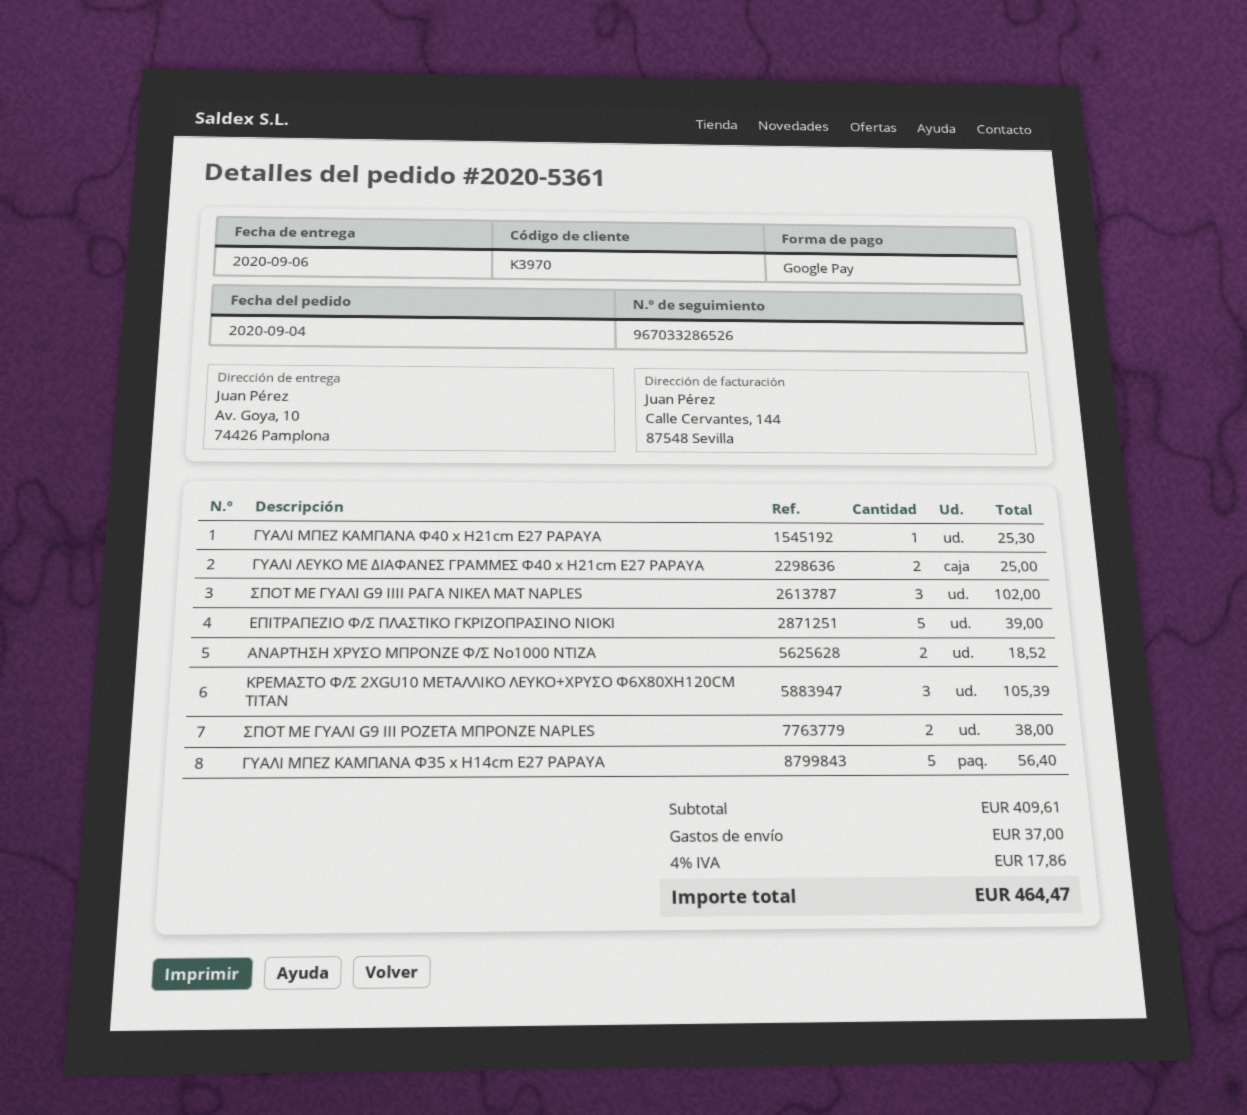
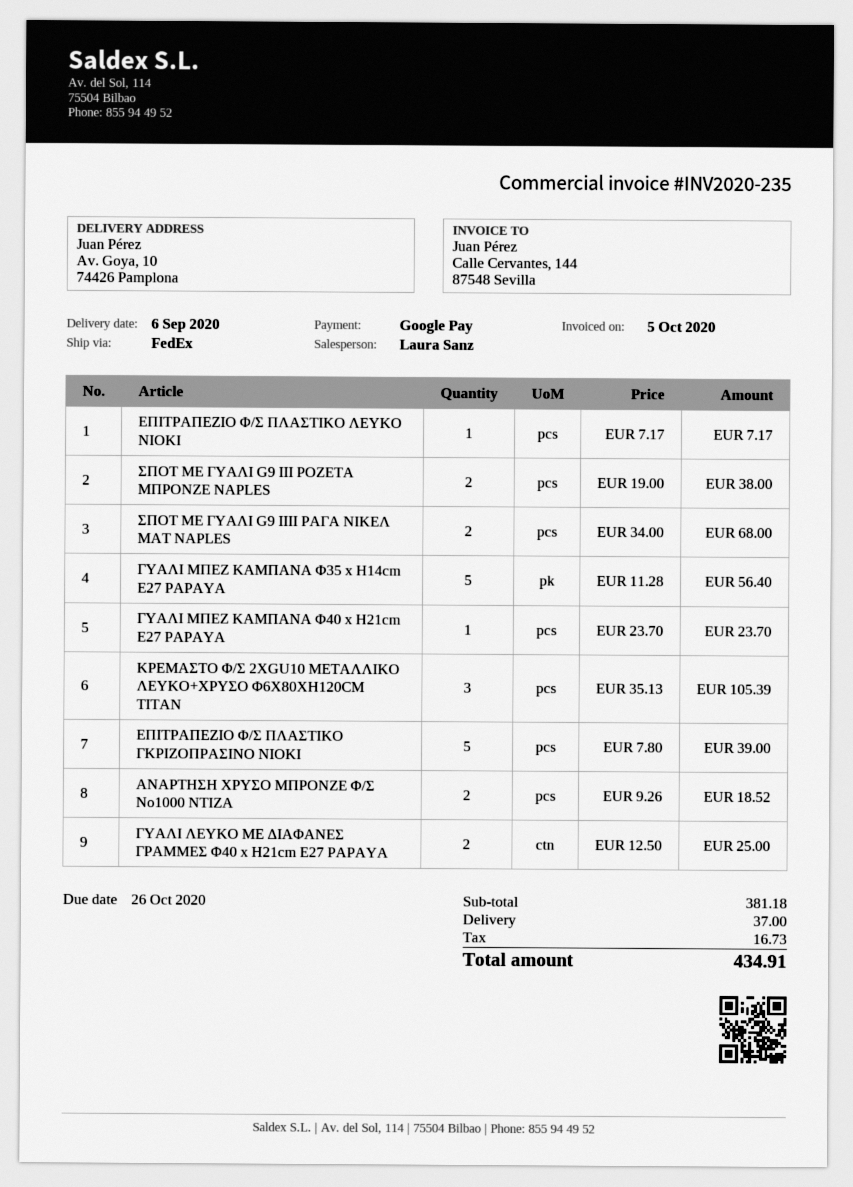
ΓΥΑΛΙ ΜΠΕΖ ΚΑΜΠΑΝΑ Φ40 x H21cm E27 PAPAYA: 1 for 25.30 -> 1 for 23.70
ΣΠΟΤ ΜΕ ΓΥΑΛΙ G9 IIII ΡΑΓΑ ΝΙΚΕΛ ΜΑΤ NAPLES: 3 for 102.00 -> 2 for 68.00
ΕΠΙΤΡΑΠΕΖΙΟ Φ/Σ ΠΛΑΣΤΙΚΟ ΛΕΥΚΟ NIOKI: none -> 1 for 7.17
subtotal: 409.61 -> 381.18
tax: 17.86 -> 16.73
total: 464.47 -> 434.91

